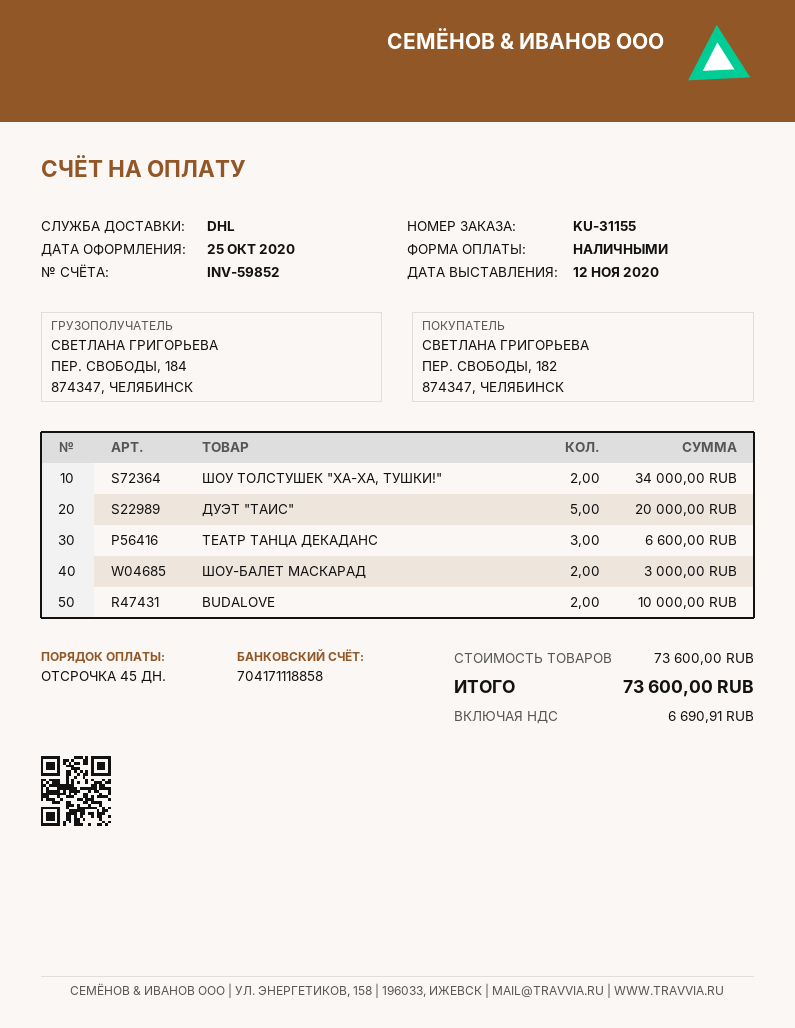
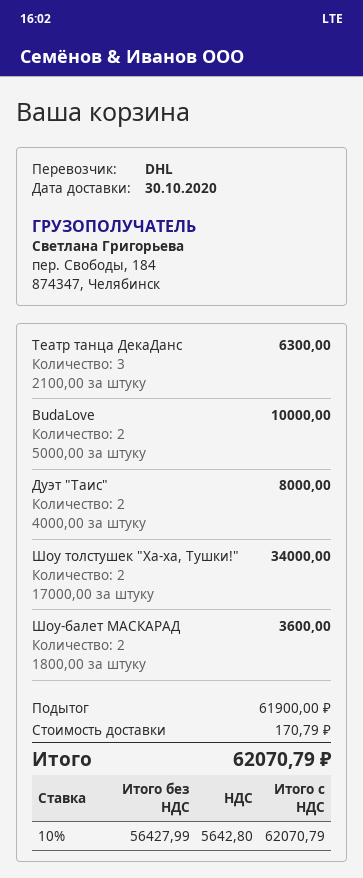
ДУЭТ "ТАИС": 5 for 20000.00 -> 2 for 8000.00
ТЕАТР ТАНЦА ДЕКАДАНС: 3 for 6600.00 -> 3 for 6300.00
ШОУ-БАЛЕТ МАСКАРАД: 2 for 3000.00 -> 2 for 3600.00
subtotal: 73600.00 -> 61900.00
shipping: none -> 170.79
tax: 6690.91 -> 5642.80
total: 73600.00 -> 62070.79

